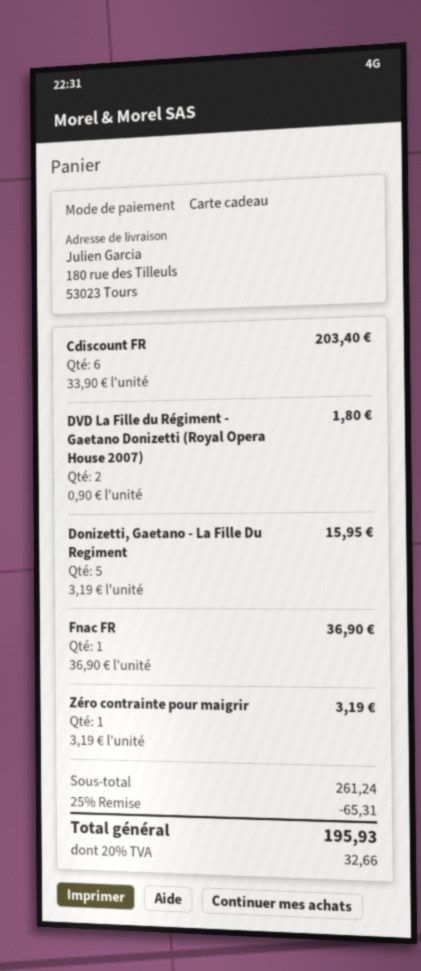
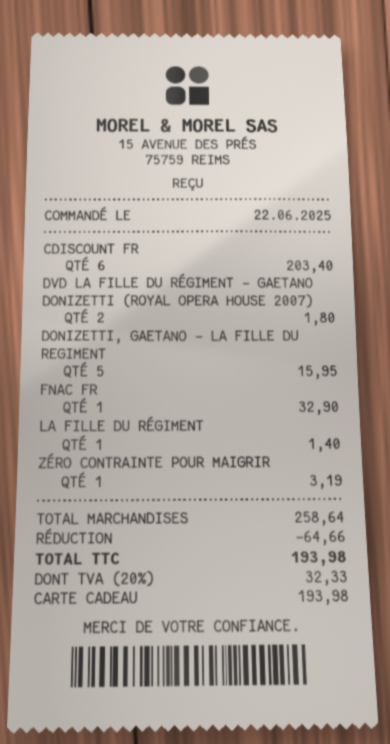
Fnac FR: 1 for 36.90 -> 1 for 32.90
LA FILLE DU RÉGIMENT: none -> 1 for 1.40
subtotal: 261.24 -> 258.64
discount: 65.31 -> 64.66
tax: 20% = 32.66 -> 20% = 32.33
total: 195.93 -> 193.98

